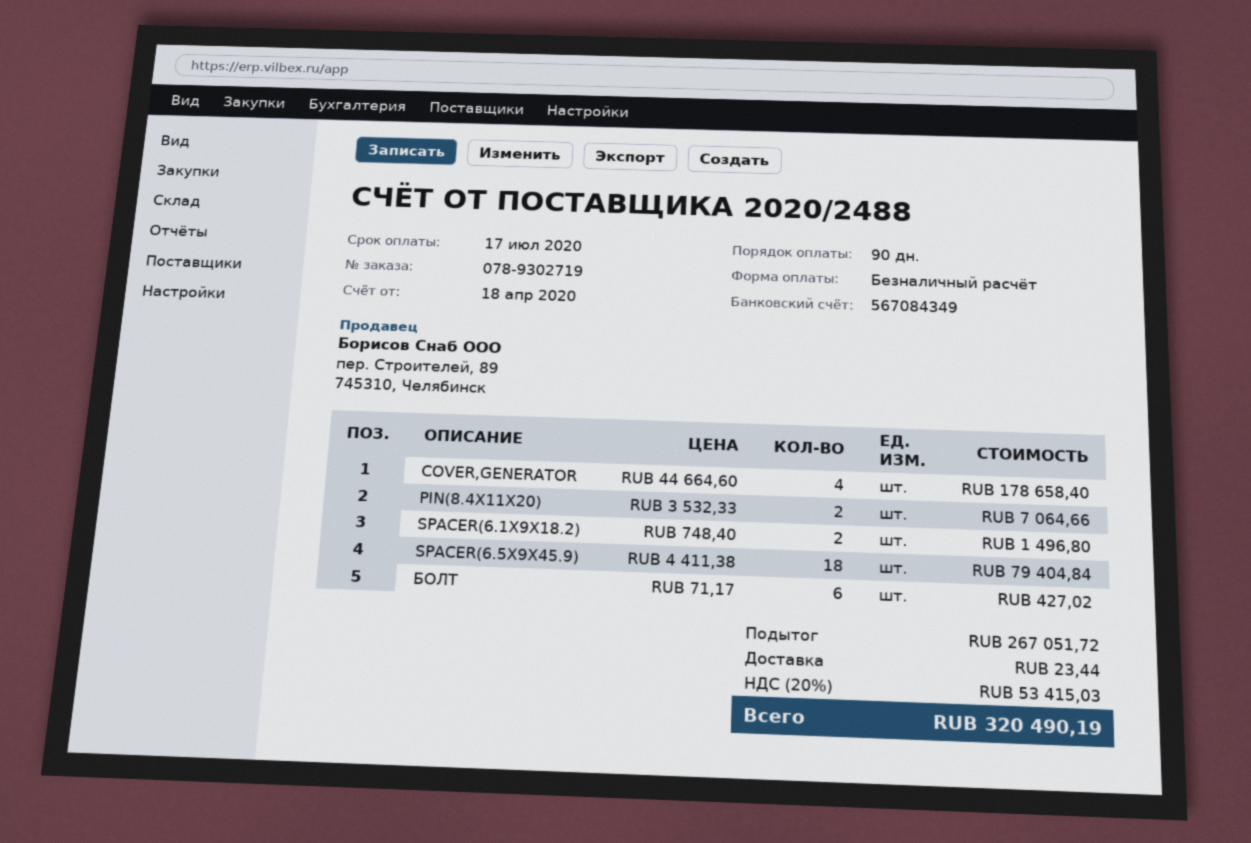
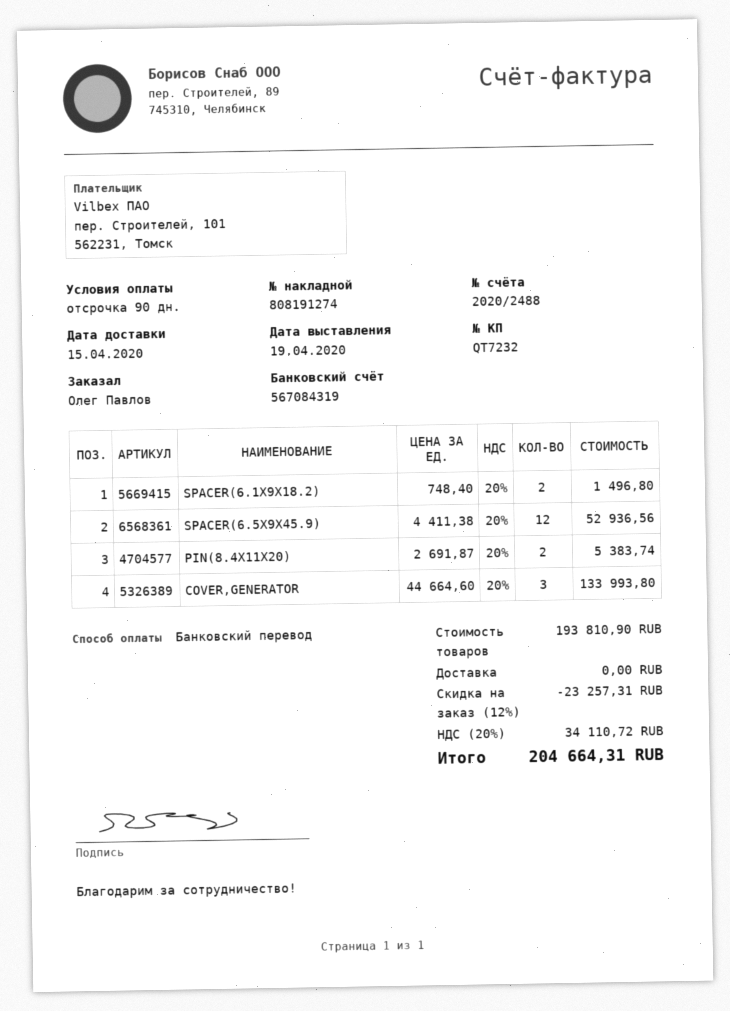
invoice date: 2020-04-18 -> 2020-04-19
bank account: 567084349 -> 567084319
COVER,GENERATOR: 4 x 44664.60 = 178658.40 -> 3 x 44664.60 = 133993.80
PIN(8.4X11X20): 2 x 3532.33 = 7064.66 -> 2 x 2691.87 = 5383.74
SPACER(6.5X9X45.9): 18 x 4411.38 = 79404.84 -> 12 x 4411.38 = 52936.56
БОЛТ: 6 x 71.17 = 427.02 -> none
subtotal: 267051.72 -> 193810.90
discount: none -> 12% = 23257.31
shipping: 23.44 -> 0.00
tax: 20% = 53415.03 -> 20% = 34110.72
total: 320490.19 -> 204664.31

